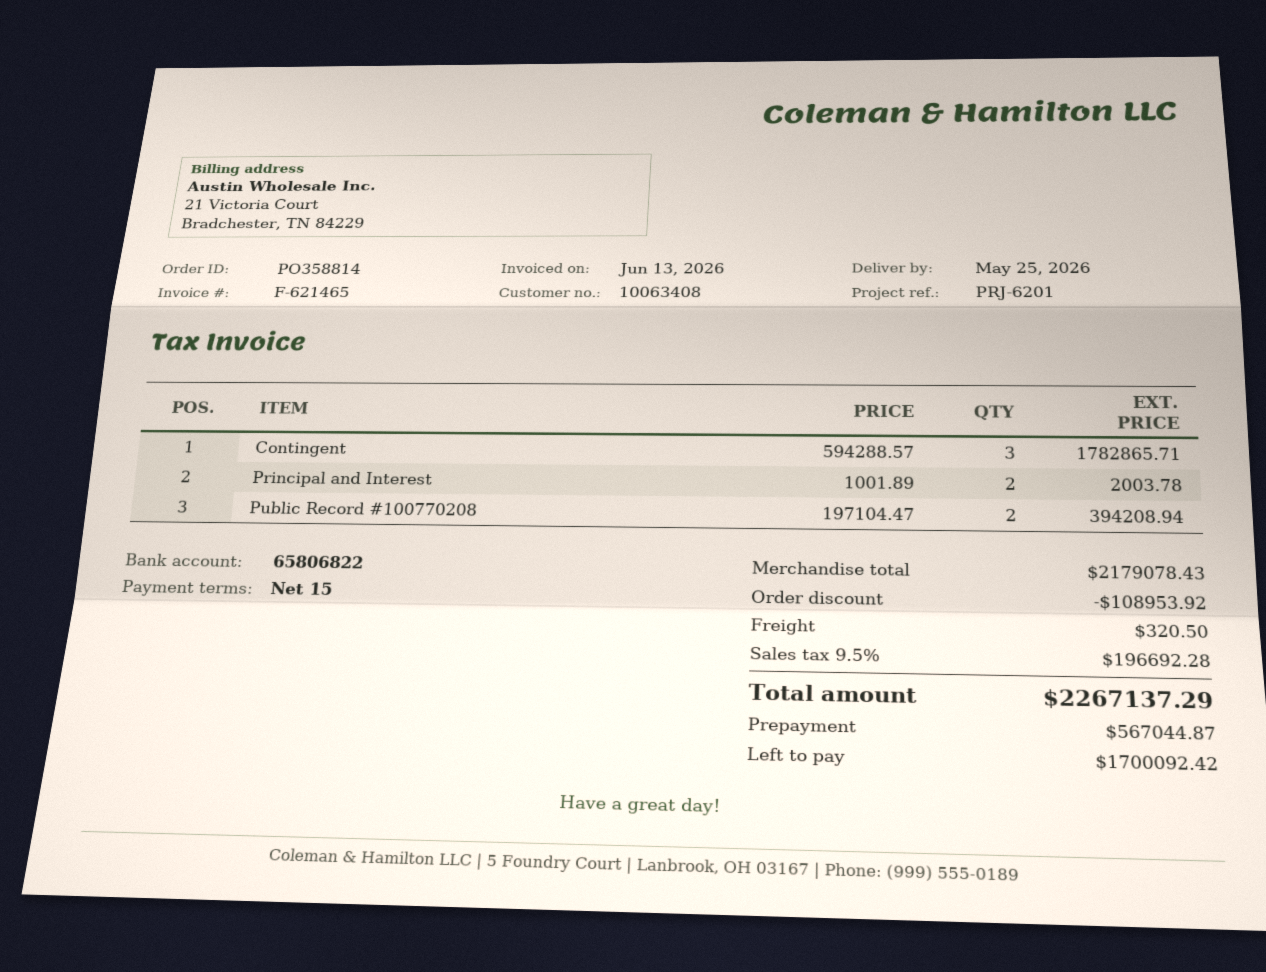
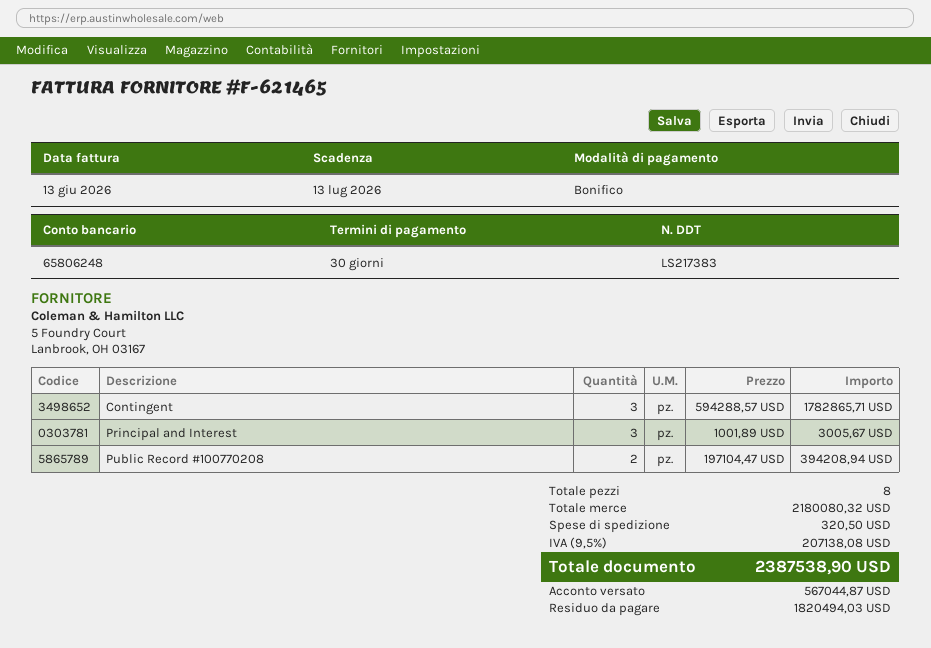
payment terms: 15 days -> 30 days
bank account: 65806822 -> 65806248
Principal and Interest: 2 x 1001.89 = 2003.78 -> 3 x 1001.89 = 3005.67
subtotal: 2179078.43 -> 2180080.32
discount: 108953.92 -> none
tax: 9.5% = 196692.28 -> 9.5% = 207138.08
total: 2267137.29 -> 2387538.90
balance: 1700092.42 -> 1820494.03

